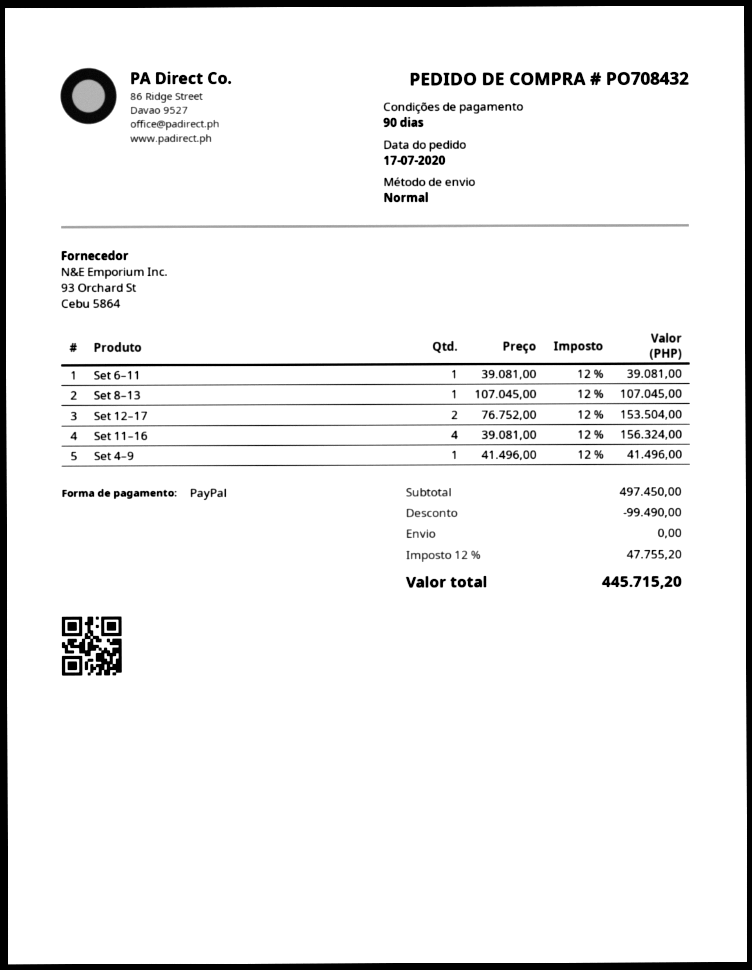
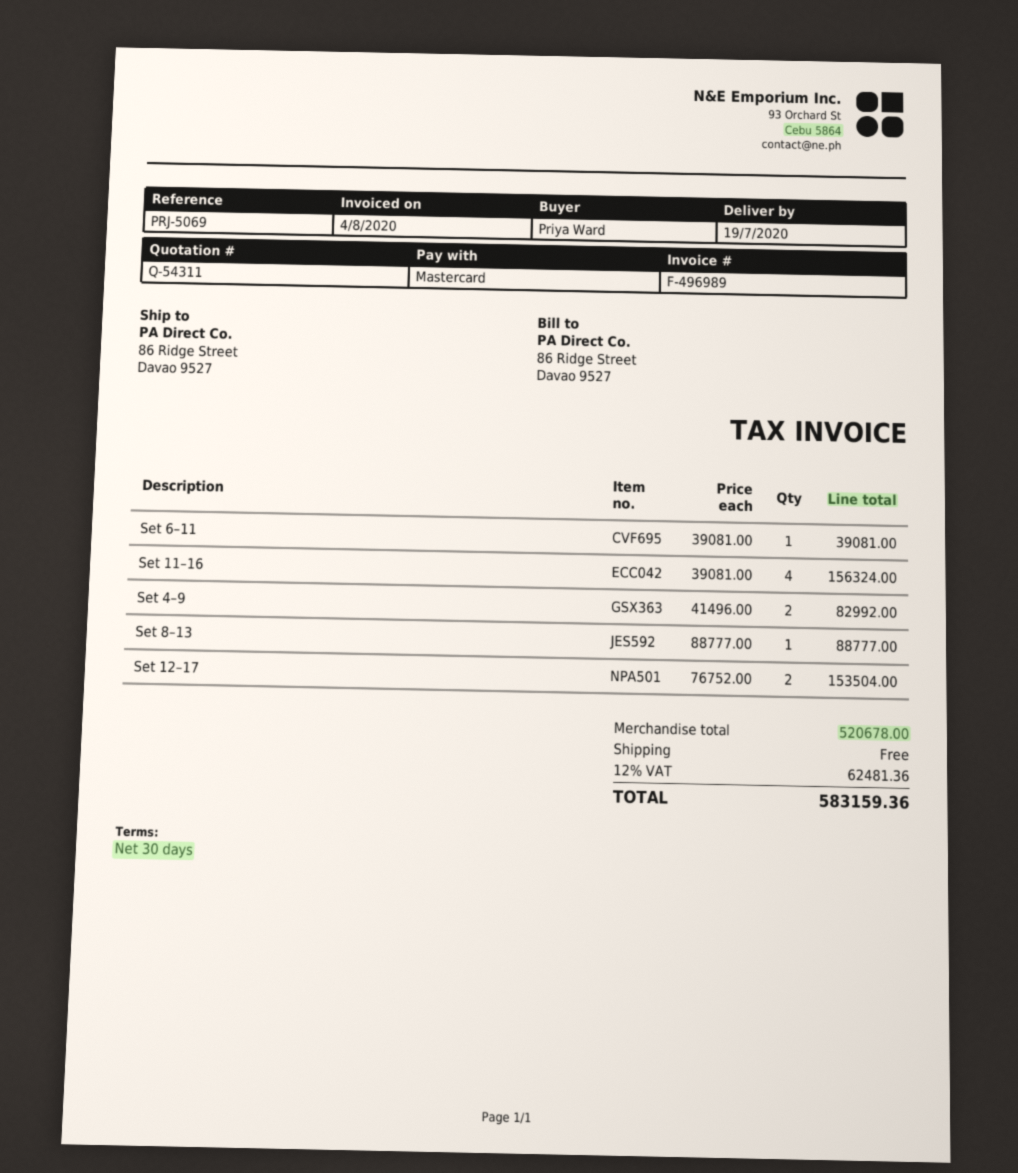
payment terms: 90 days -> 30 days
payment method: PayPal -> Mastercard
Set 8–13: 1 x 107045.00 = 107045.00 -> 1 x 88777.00 = 88777.00
Set 4–9: 1 x 41496.00 = 41496.00 -> 2 x 41496.00 = 82992.00
subtotal: 497450.00 -> 520678.00
discount: 99490.00 -> none
tax: 12% = 47755.20 -> 12% = 62481.36
total: 445715.20 -> 583159.36

